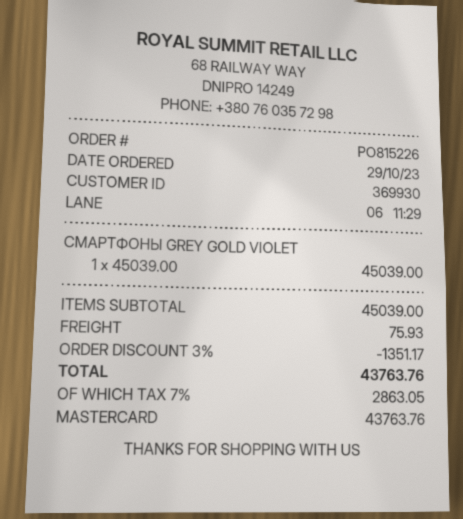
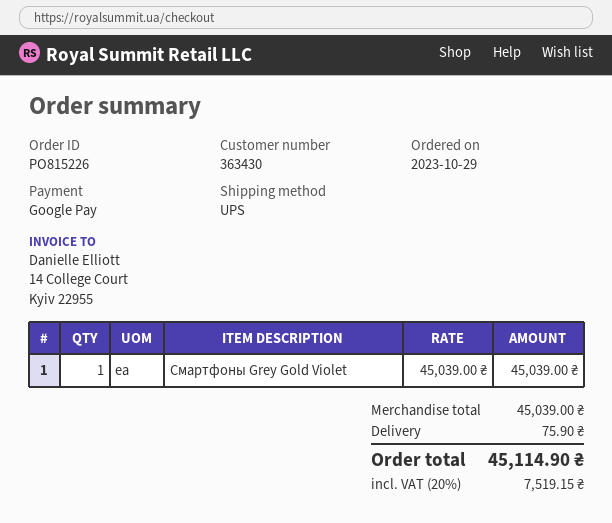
customer number: 369930 -> 363430
payment method: Mastercard -> Google Pay
discount: 3% = 1351.17 -> none
shipping: 75.93 -> 75.90
tax: 7% = 2863.05 -> 20% = 7519.15
total: 43763.76 -> 45114.90

